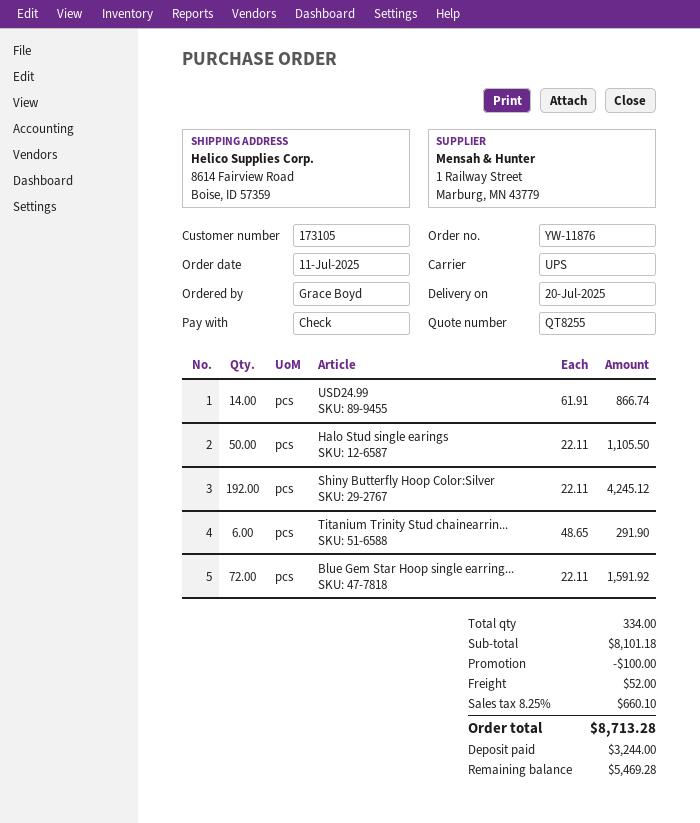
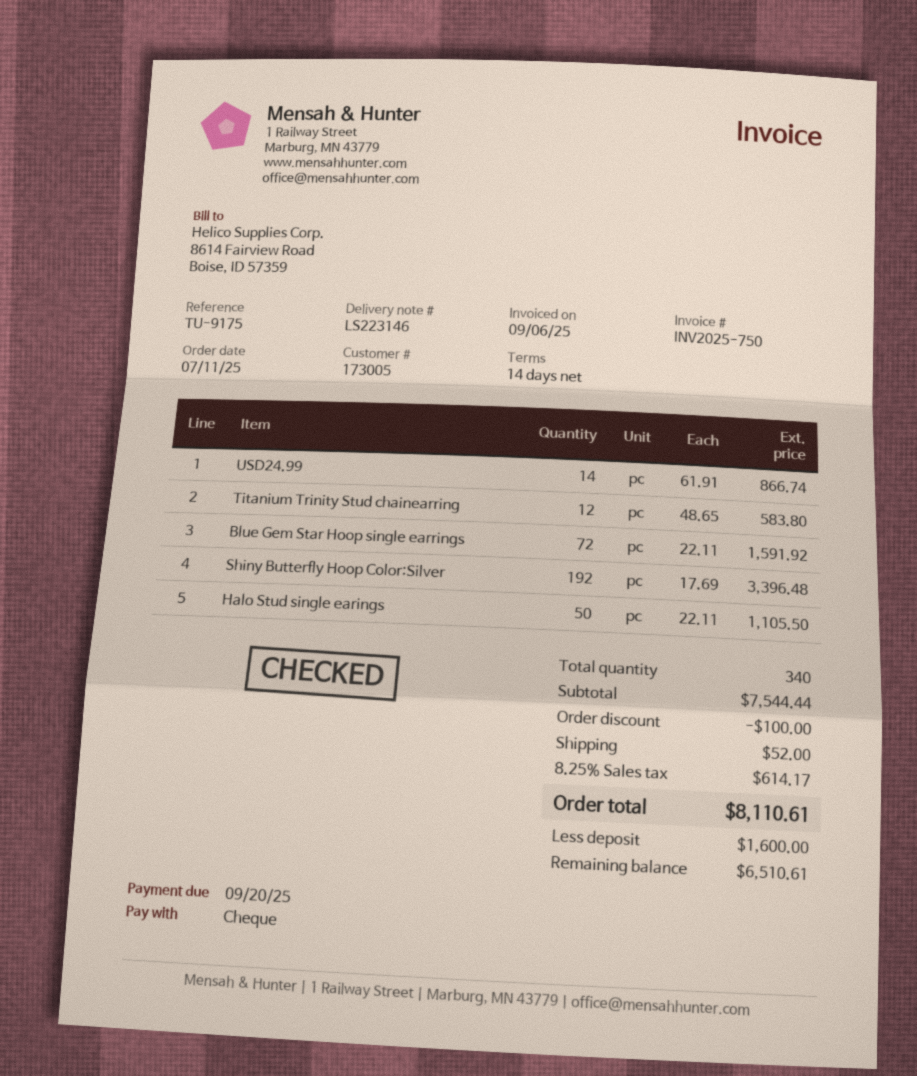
customer number: 173105 -> 173005
Shiny Butterfly Hoop Color:Silver: 192 x 22.11 = 4245.12 -> 192 x 17.69 = 3396.48
Titanium Trinity Stud chainearrin...: 6 x 48.65 = 291.90 -> 12 x 48.65 = 583.80
total quantity: 334 -> 340
subtotal: 8101.18 -> 7544.44
tax: 8.25% = 660.10 -> 8.25% = 614.17
total: 8713.28 -> 8110.61
deposit: 3244.00 -> 1600.00
balance: 5469.28 -> 6510.61

